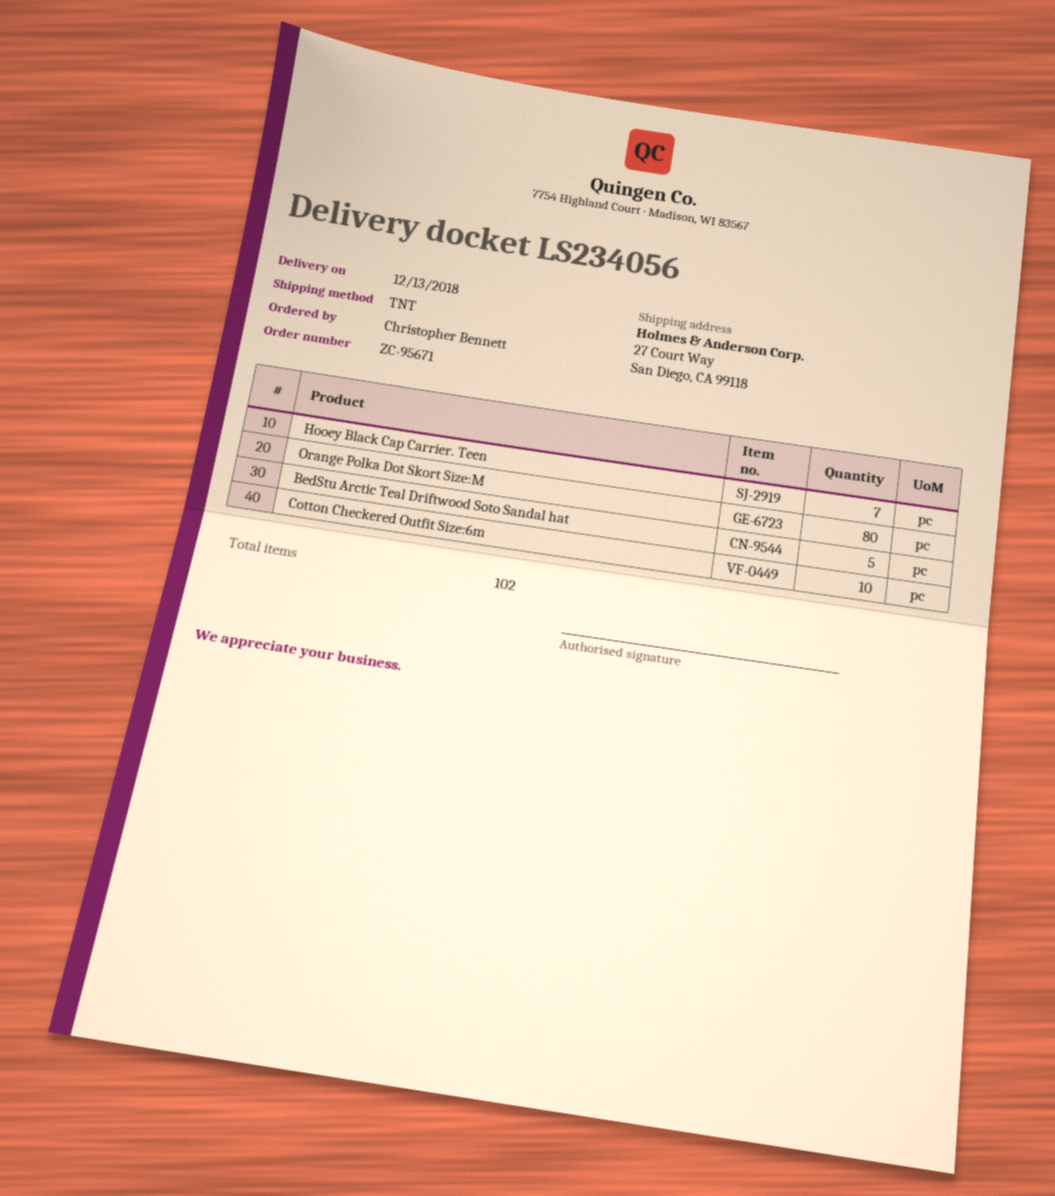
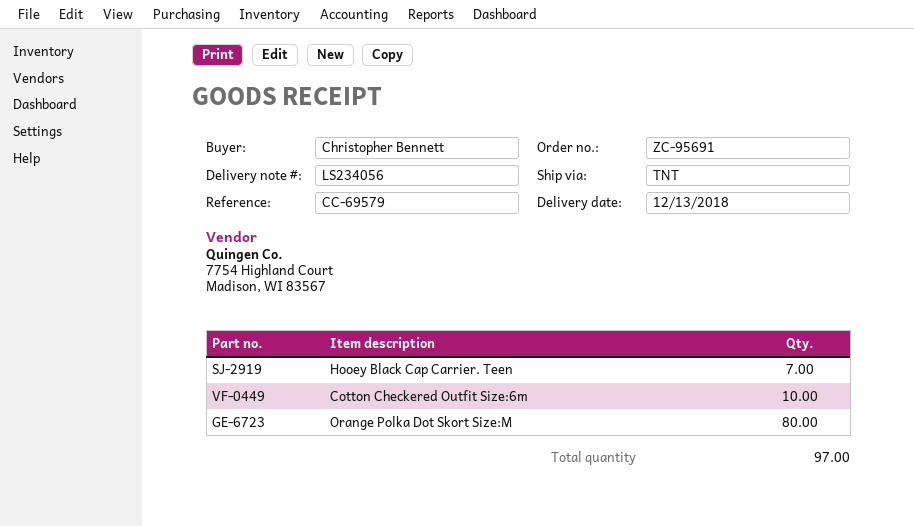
order number: ZC-95671 -> ZC-95691
BedStu Arctic Teal Driftwood Soto Sandal hat: 5 -> none
total quantity: 102 -> 97

